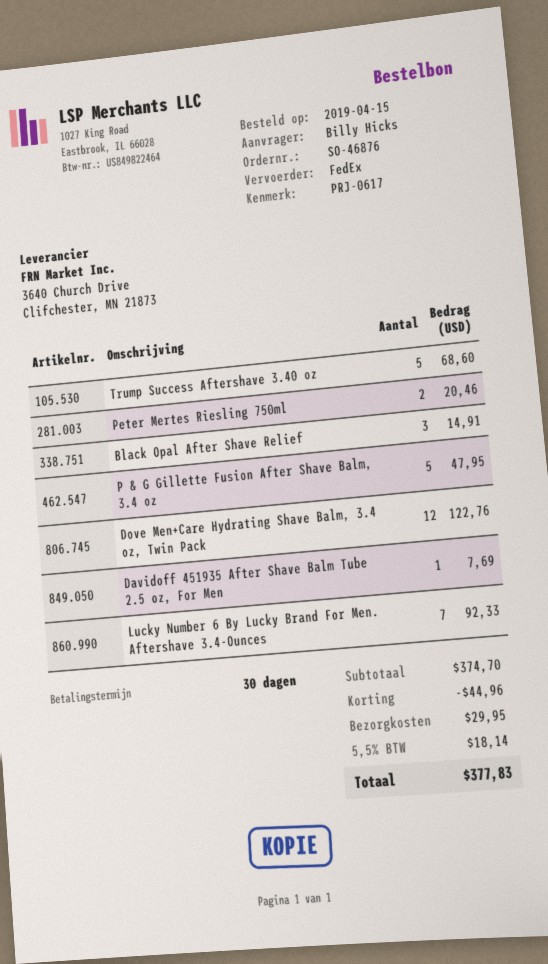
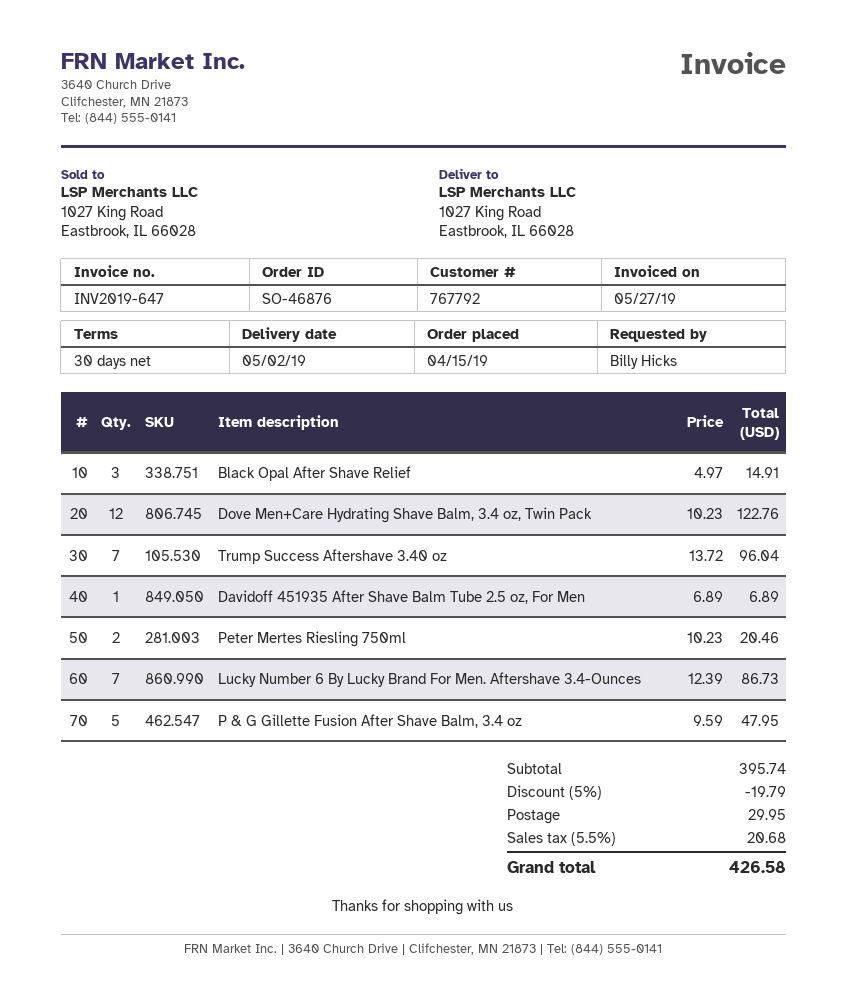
Trump Success Aftershave 3.40 oz: 5 for 68.60 -> 7 for 96.04
Davidoff 451935 After Shave Balm Tube 2.5 oz, For Men: 1 for 7.69 -> 1 for 6.89
Lucky Number 6 By Lucky Brand For Men. Aftershave 3.4-Ounces: 7 for 92.33 -> 7 for 86.73
subtotal: 374.70 -> 395.74
discount: 44.96 -> 19.79
tax: 5.5% = 18.14 -> 5.5% = 20.68
total: 377.83 -> 426.58

